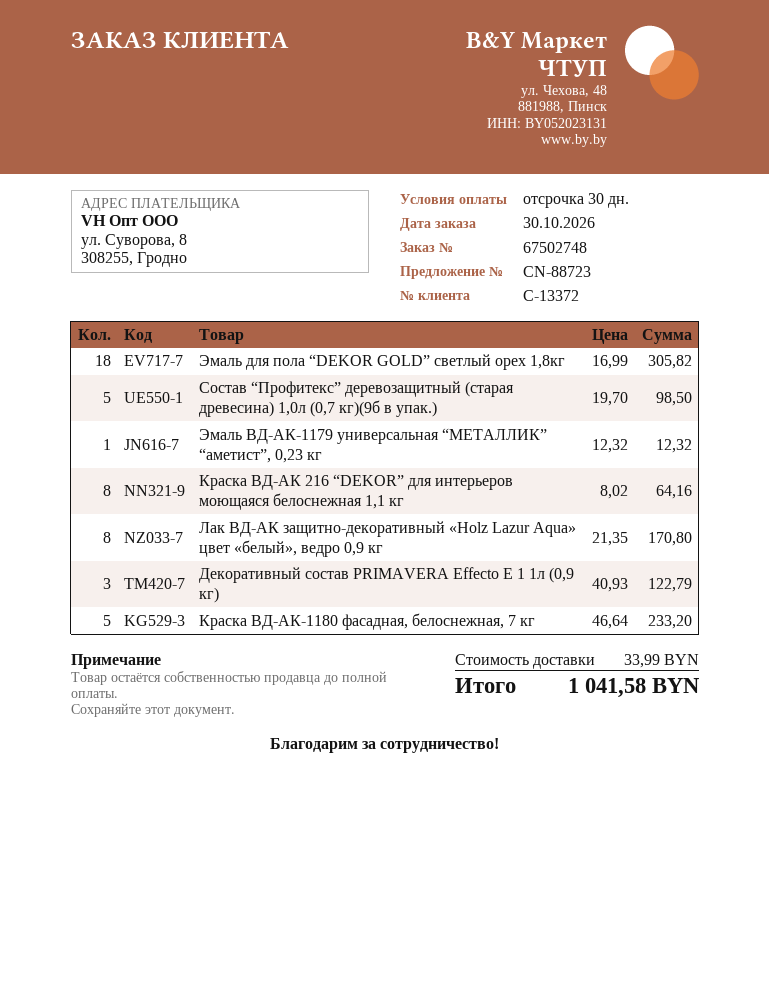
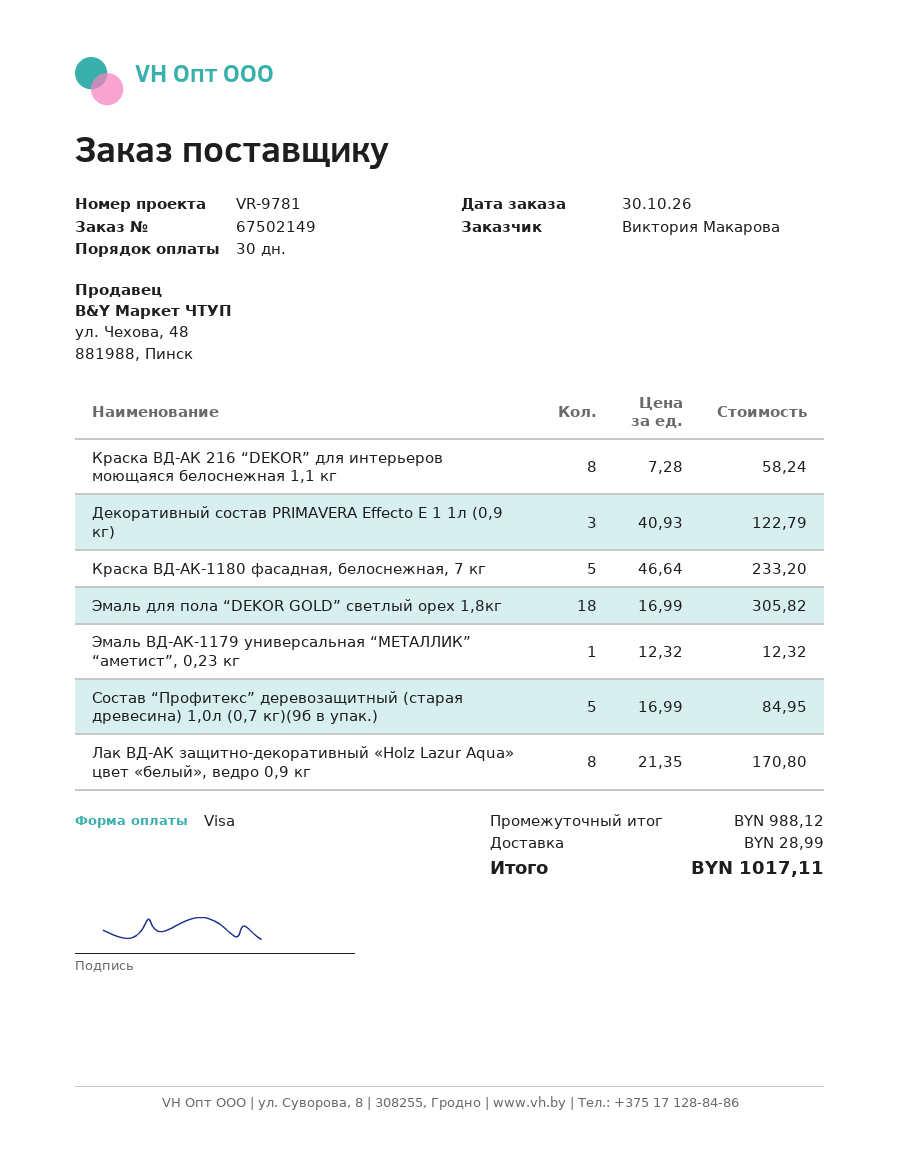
order number: 67502748 -> 67502149
Состав “Профитекс” деревозащитный (старая древесина) 1,0л (0,7 кг)(9б в упак.): 5 x 19.70 = 98.50 -> 5 x 16.99 = 84.95
Краска ВД-АК 216 “DEKOR” для интерьеров моющаяся белоснежная 1,1 кг: 8 x 8.02 = 64.16 -> 8 x 7.28 = 58.24
shipping: 33.99 -> 28.99
total: 1041.58 -> 1017.11

